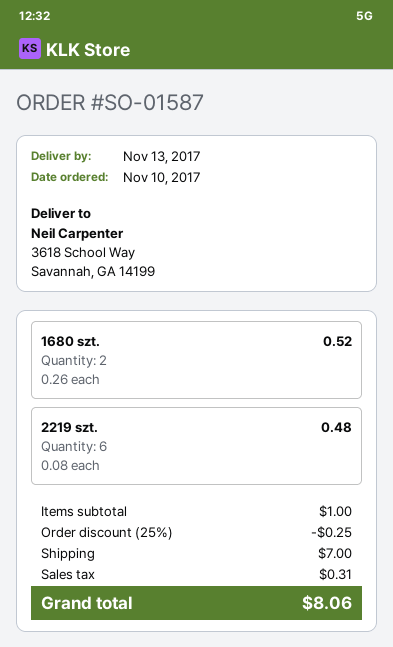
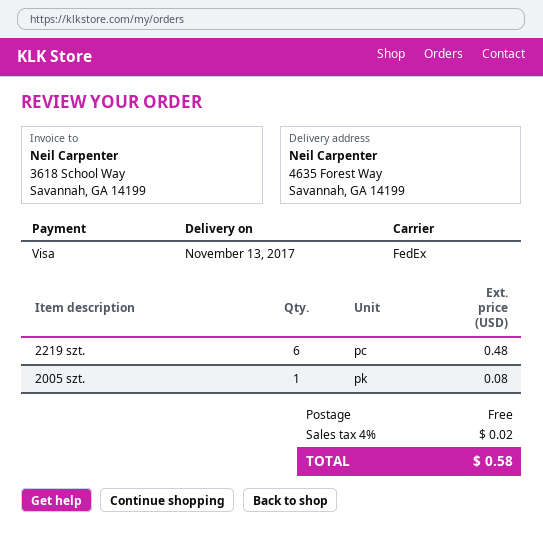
ship to: 3618 School Way, Savannah, GA 14199 -> 4635 Forest Way, Savannah, GA 14199
1680 szt.: 2 for 0.52 -> none
2005 szt.: none -> 1 for 0.08
discount: 25% = 0.25 -> none
shipping: 7.00 -> 0.00
tax: 0.31 -> 0.02
total: 8.06 -> 0.58

